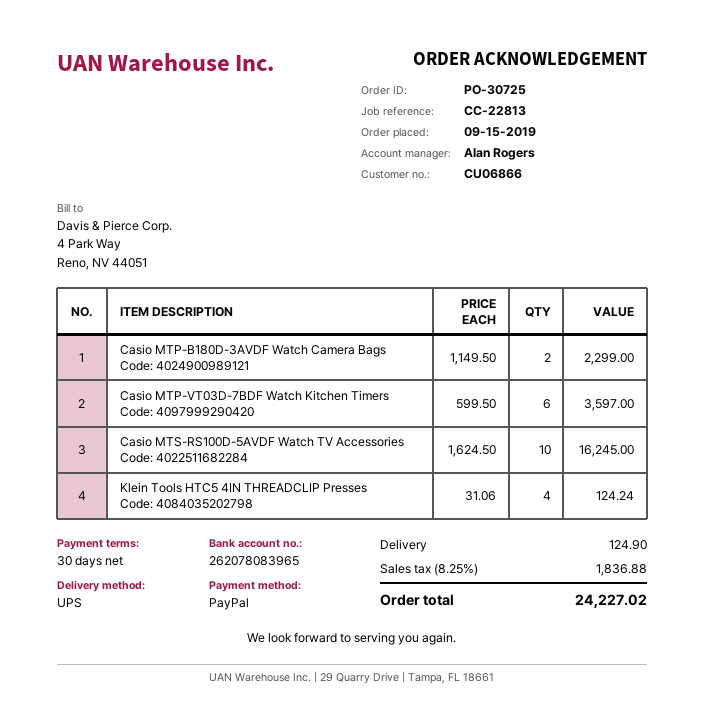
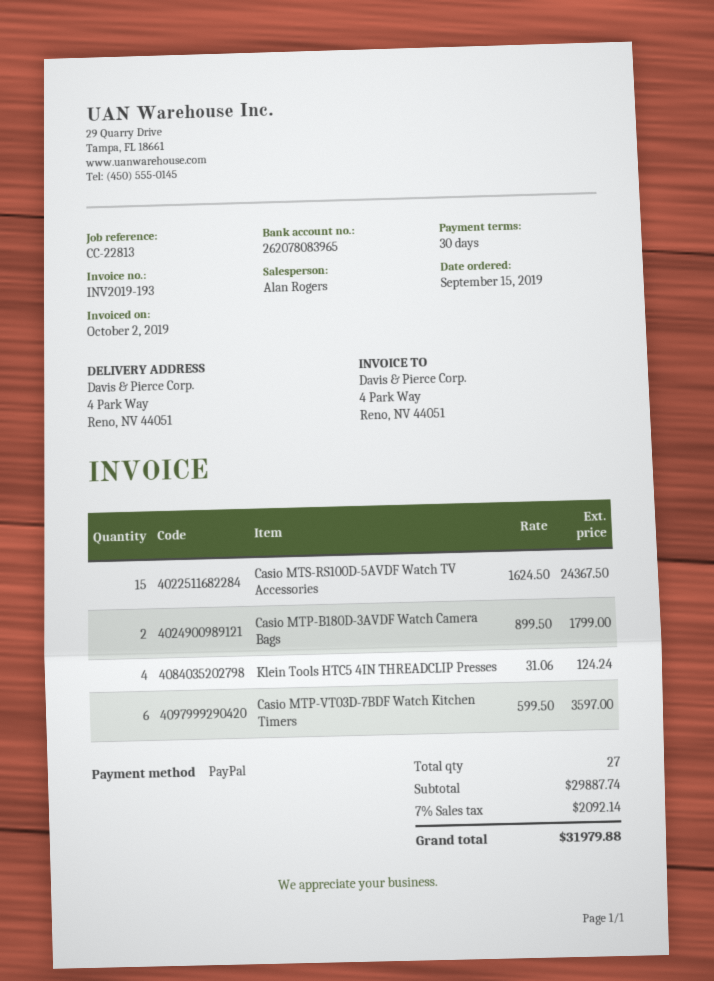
Casio MTP-B180D-3AVDF Watch Camera Bags: 2 x 1149.50 = 2299.00 -> 2 x 899.50 = 1799.00
Casio MTS-RS100D-5AVDF Watch TV Accessories: 10 x 1624.50 = 16245.00 -> 15 x 1624.50 = 24367.50
shipping: 124.90 -> none
tax: 8.25% = 1836.88 -> 7% = 2092.14
total: 24227.02 -> 31979.88

